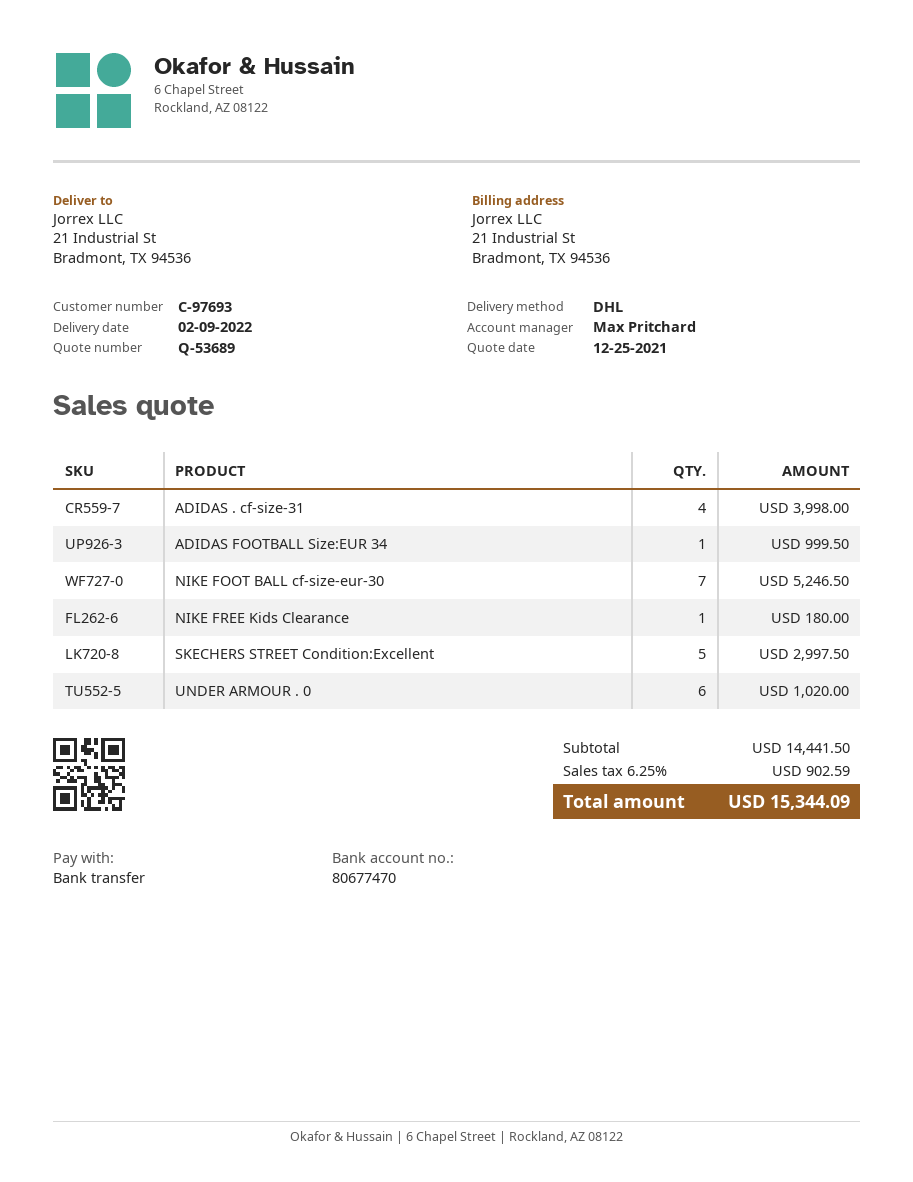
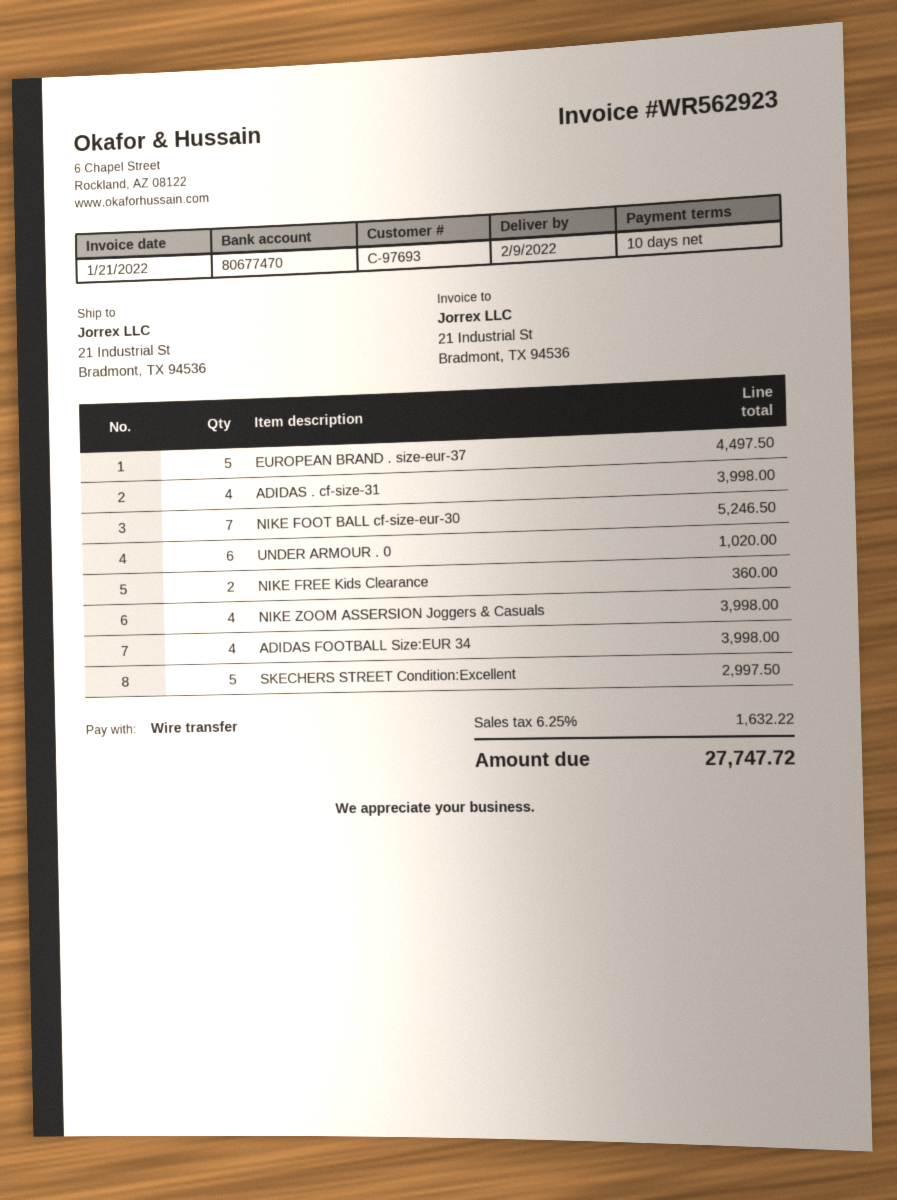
ADIDAS FOOTBALL Size:EUR 34: 1 for 999.50 -> 4 for 3998.00
NIKE FREE Kids Clearance: 1 for 180.00 -> 2 for 360.00
EUROPEAN BRAND . size-eur-37: none -> 5 for 4497.50
NIKE ZOOM ASSERSION Joggers & Casuals: none -> 4 for 3998.00
tax: 6.25% = 902.59 -> 6.25% = 1632.22
total: 15344.09 -> 27747.72

